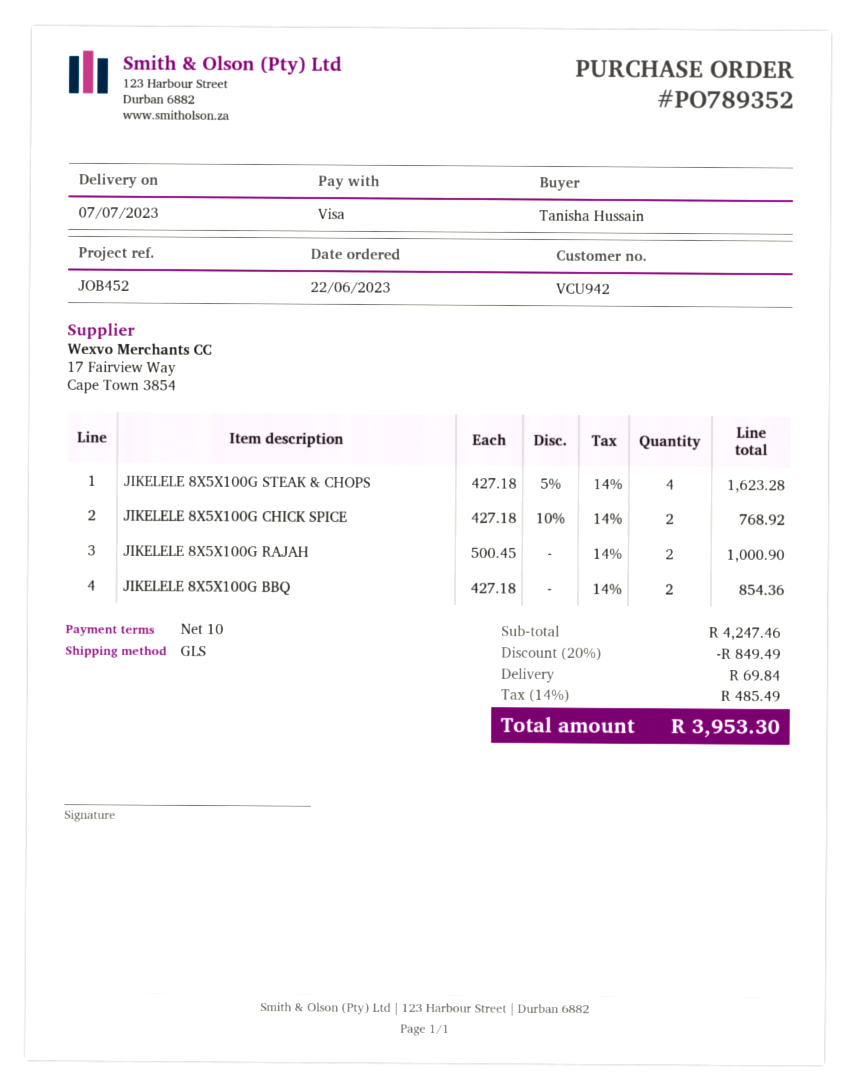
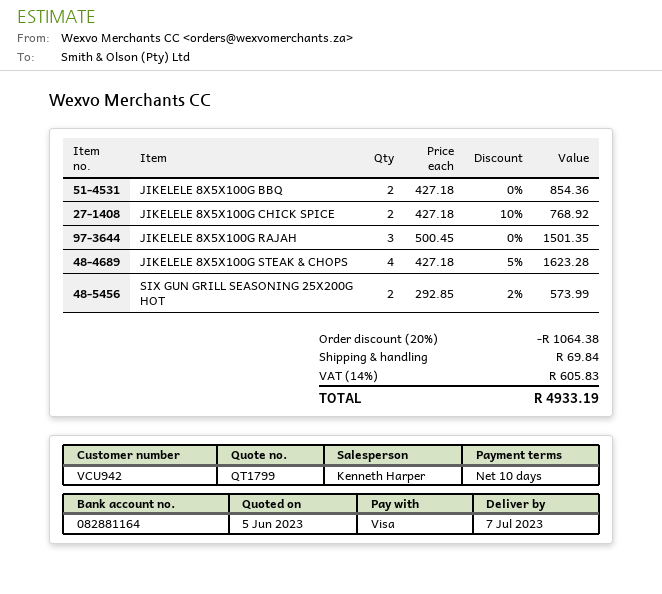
JIKELELE 8X5X100G RAJAH: 2 x 500.45 = 1000.90 -> 3 x 500.45 = 1501.35
SIX GUN GRILL SEASONING 25X200G HOT: none -> 2 x 292.85 - 2% = 573.99
discount: 20% = 849.49 -> 20% = 1064.38
tax: 14% = 485.49 -> 14% = 605.83
total: 3953.30 -> 4933.19

